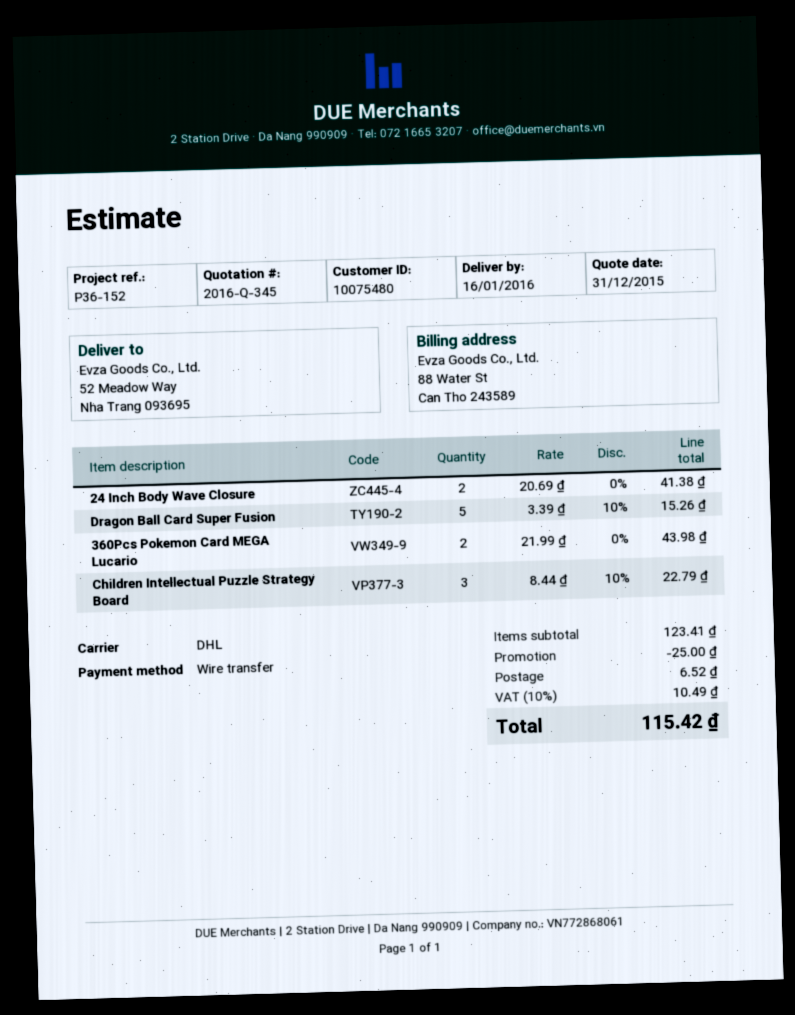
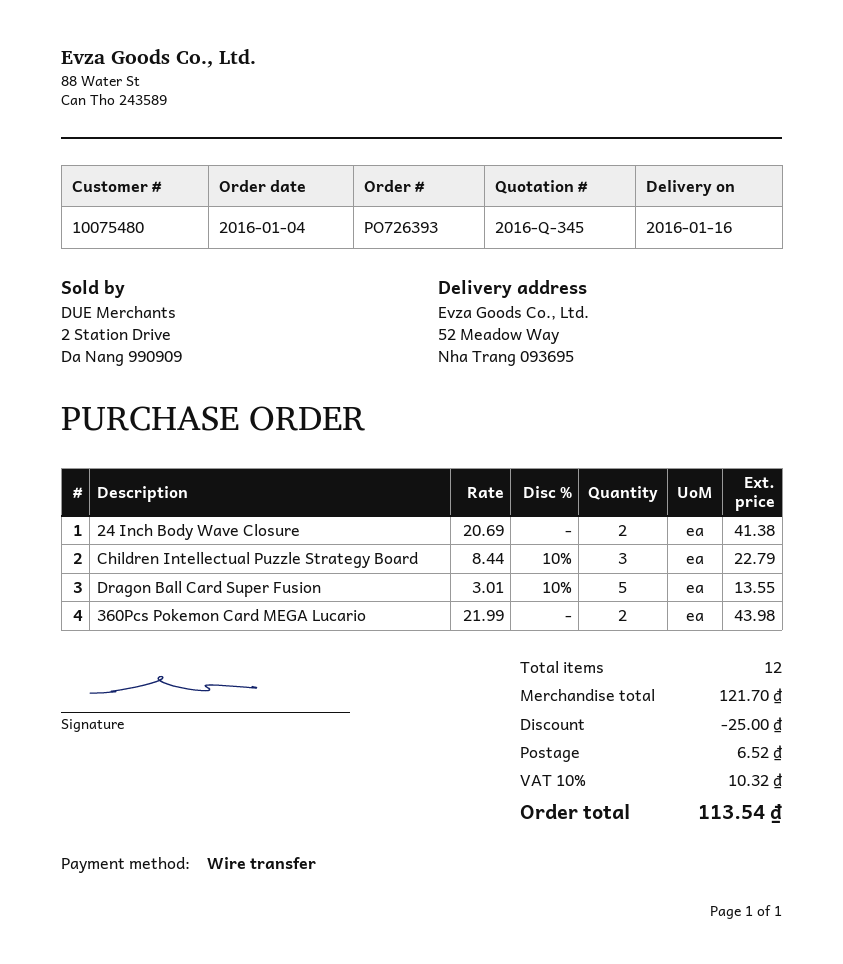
Dragon Ball Card Super Fusion: 5 x 3.39 - 10% = 15.26 -> 5 x 3.01 - 10% = 13.55
subtotal: 123.41 -> 121.70
tax: 10% = 10.49 -> 10% = 10.32
total: 115.42 -> 113.54

